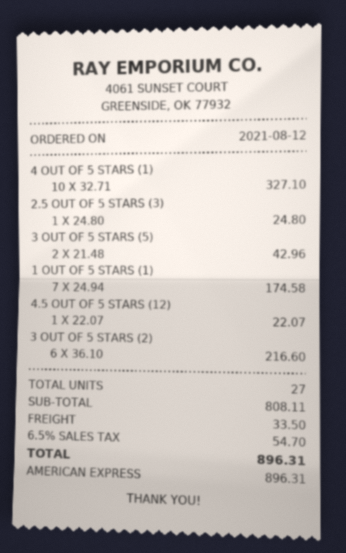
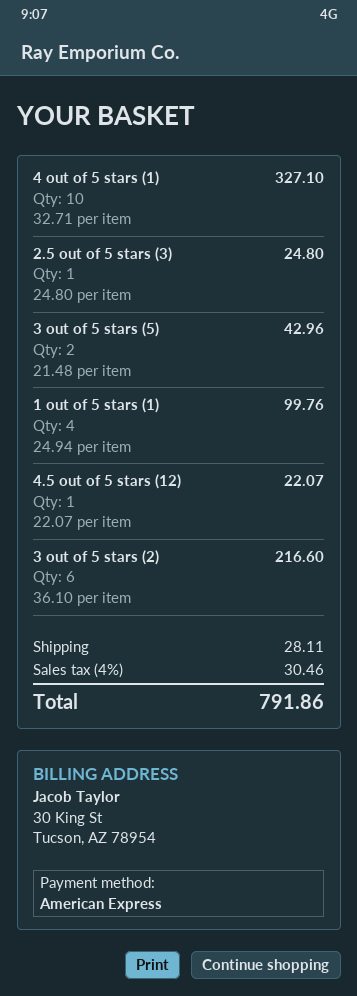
1 OUT OF 5 STARS (1): 7 x 24.94 = 174.58 -> 4 x 24.94 = 99.76
shipping: 33.50 -> 28.11
tax: 6.5% = 54.70 -> 4% = 30.46
total: 896.31 -> 791.86

